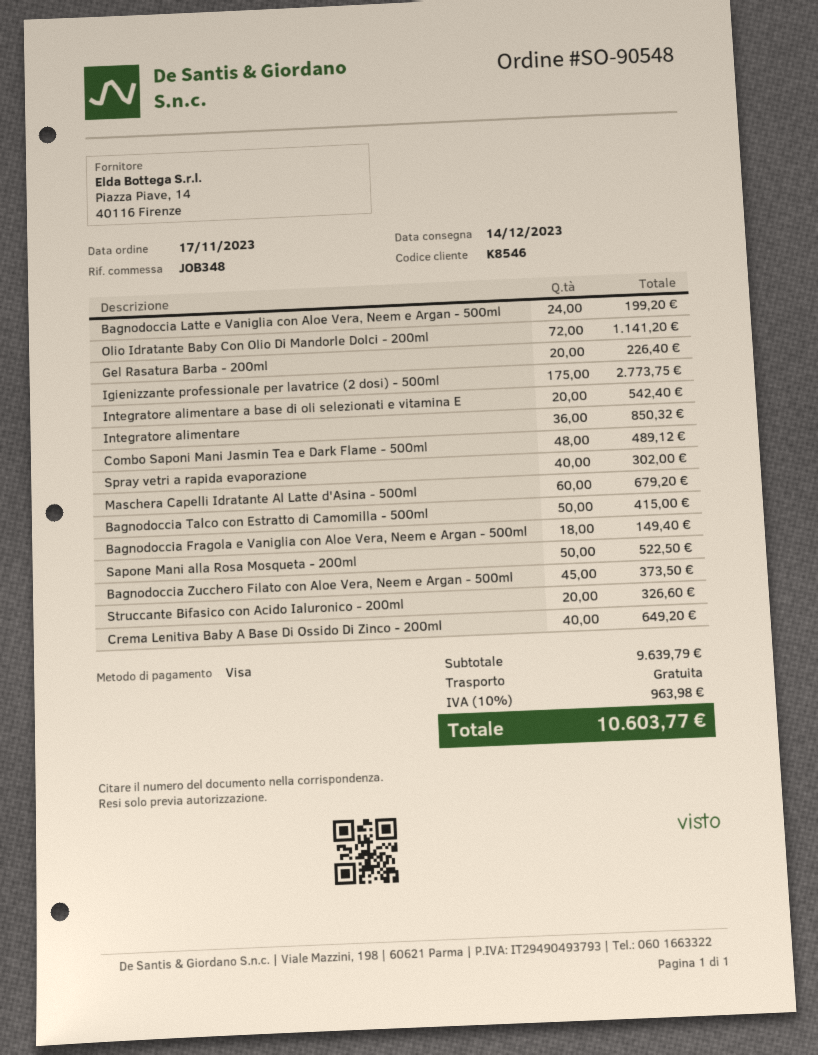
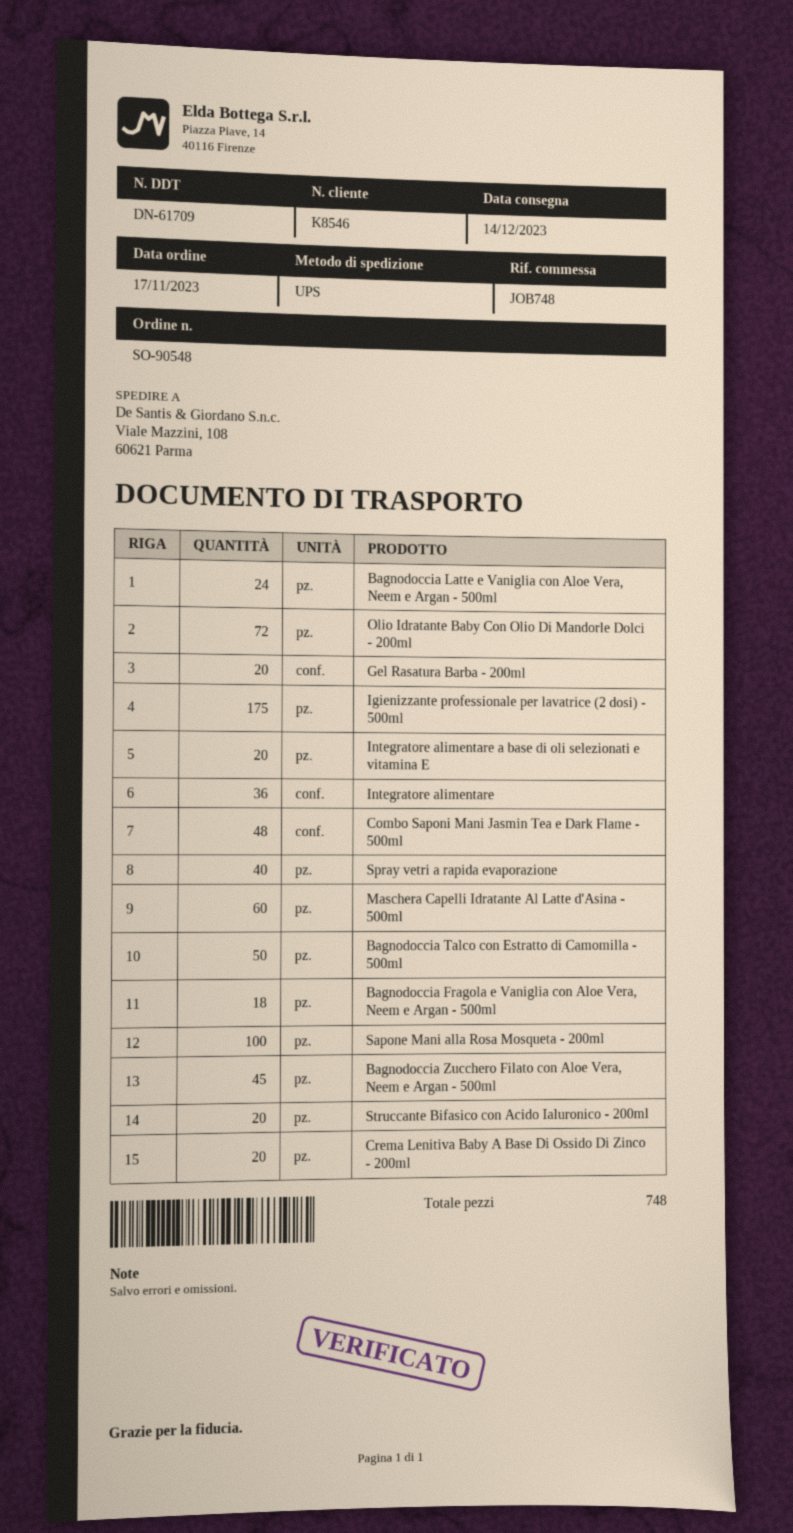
reference: JOB348 -> JOB748
Sapone Mani alla Rosa Mosqueta - 200ml: 50 -> 100
Crema Lenitiva Baby A Base Di Ossido Di Zinco - 200ml: 40 -> 20

